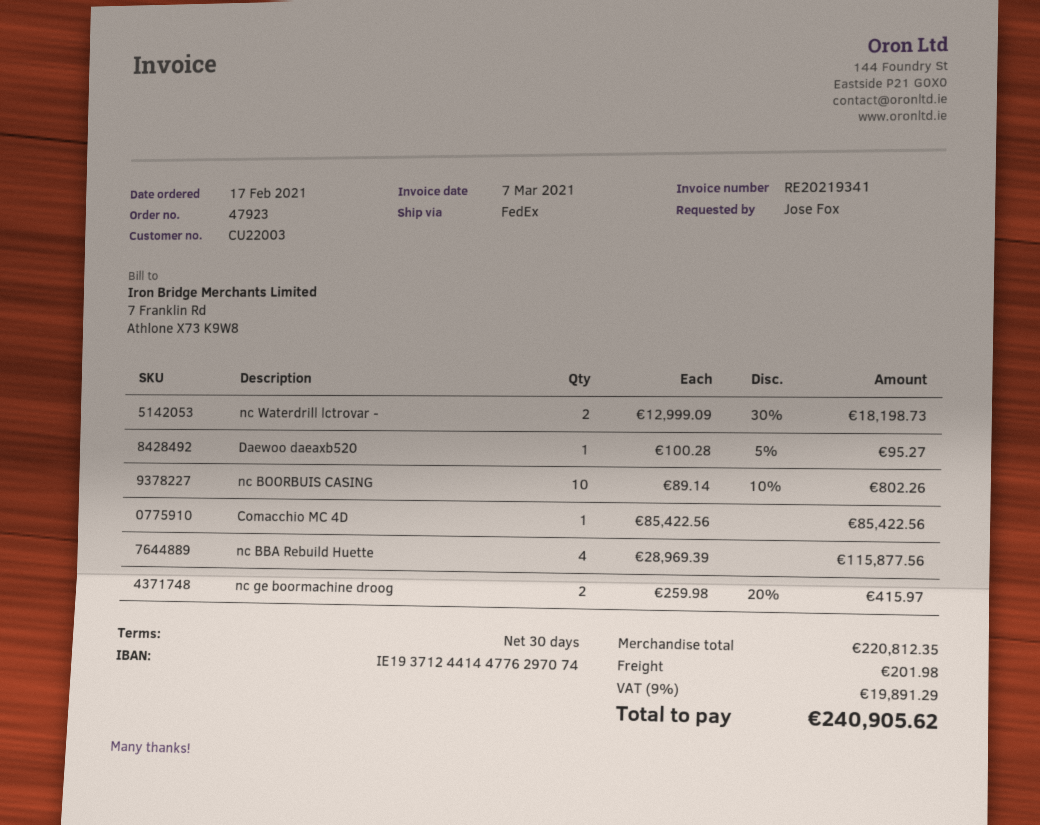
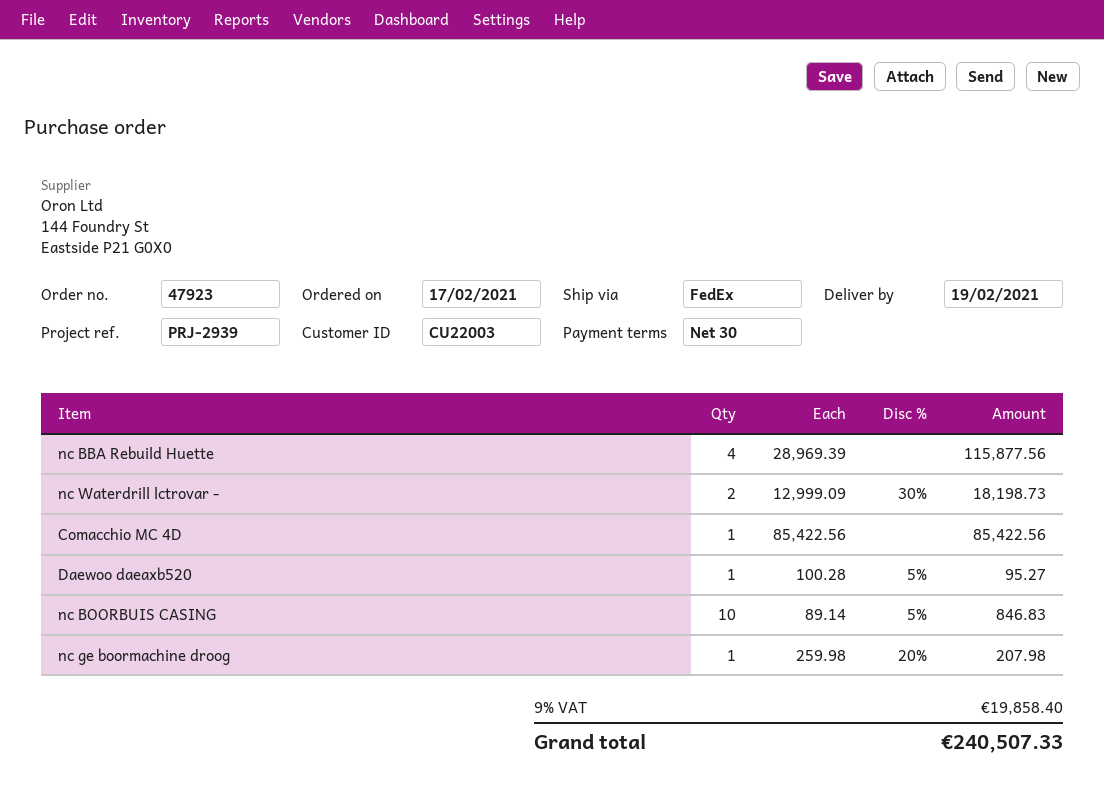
nc BOORBUIS CASING: 10 x 89.14 - 10% = 802.26 -> 10 x 89.14 - 5% = 846.83
nc ge boormachine droog: 2 x 259.98 - 20% = 415.97 -> 1 x 259.98 - 20% = 207.98
shipping: 201.98 -> none
tax: 9% = 19891.29 -> 9% = 19858.40
total: 240905.62 -> 240507.33

